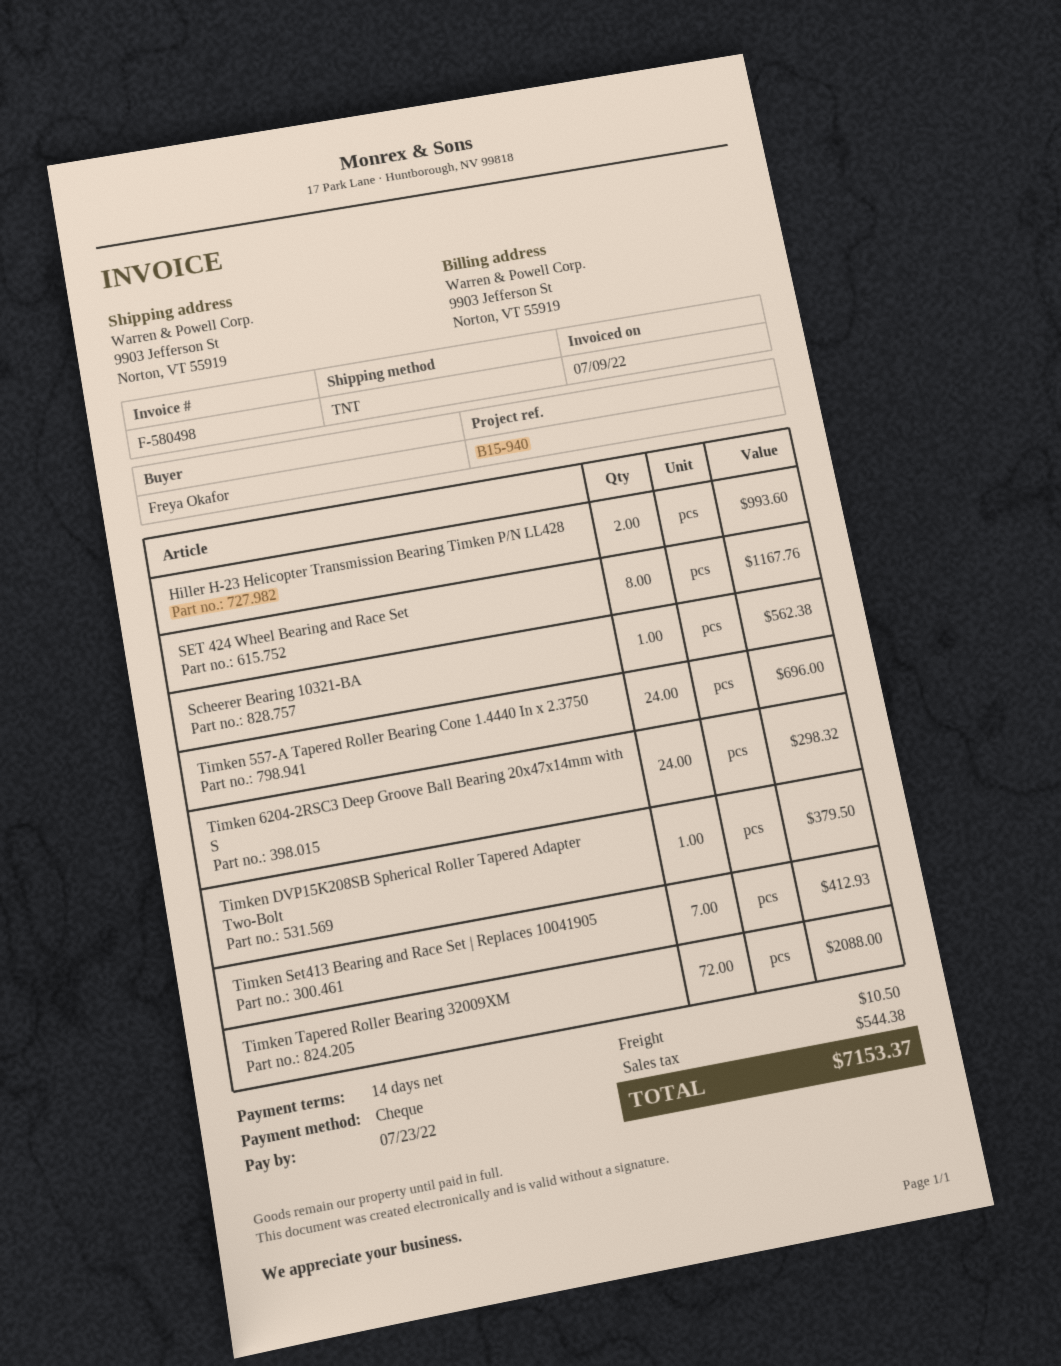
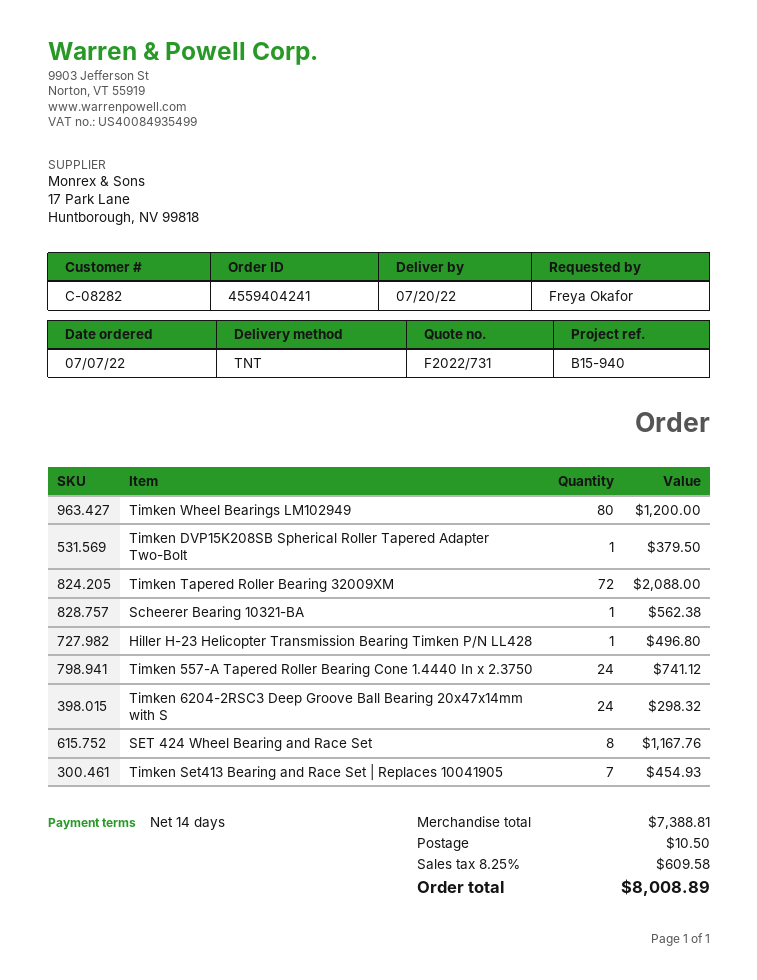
Hiller H-23 Helicopter Transmission Bearing Timken P/N LL428: 2 for 993.60 -> 1 for 496.80
Timken 557-A Tapered Roller Bearing Cone 1.4440 In x 2.3750: 24 for 696.00 -> 24 for 741.12
Timken Set413 Bearing and Race Set | Replaces 10041905: 7 for 412.93 -> 7 for 454.93
Timken Wheel Bearings LM102949: none -> 80 for 1200.00
tax: 544.38 -> 609.58
total: 7153.37 -> 8008.89

